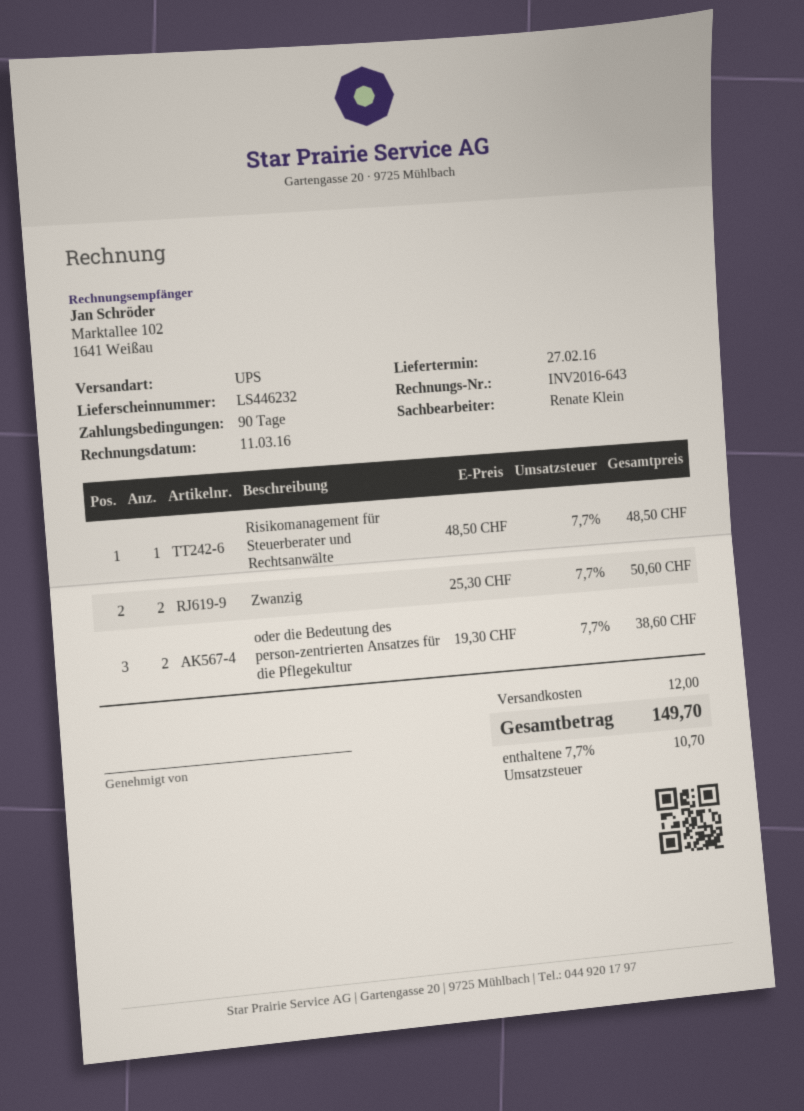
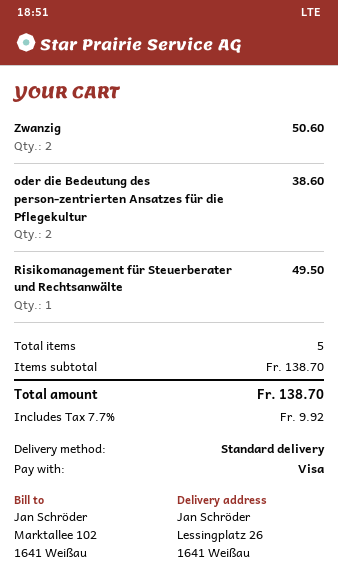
shipping method: UPS -> standard
Risikomanagement für Steuerberater und Rechtsanwälte: 1 for 48.50 -> 1 for 49.50
shipping: 12.00 -> none
tax: 7.7% = 10.70 -> 7.7% = 9.92
total: 149.70 -> 138.70

